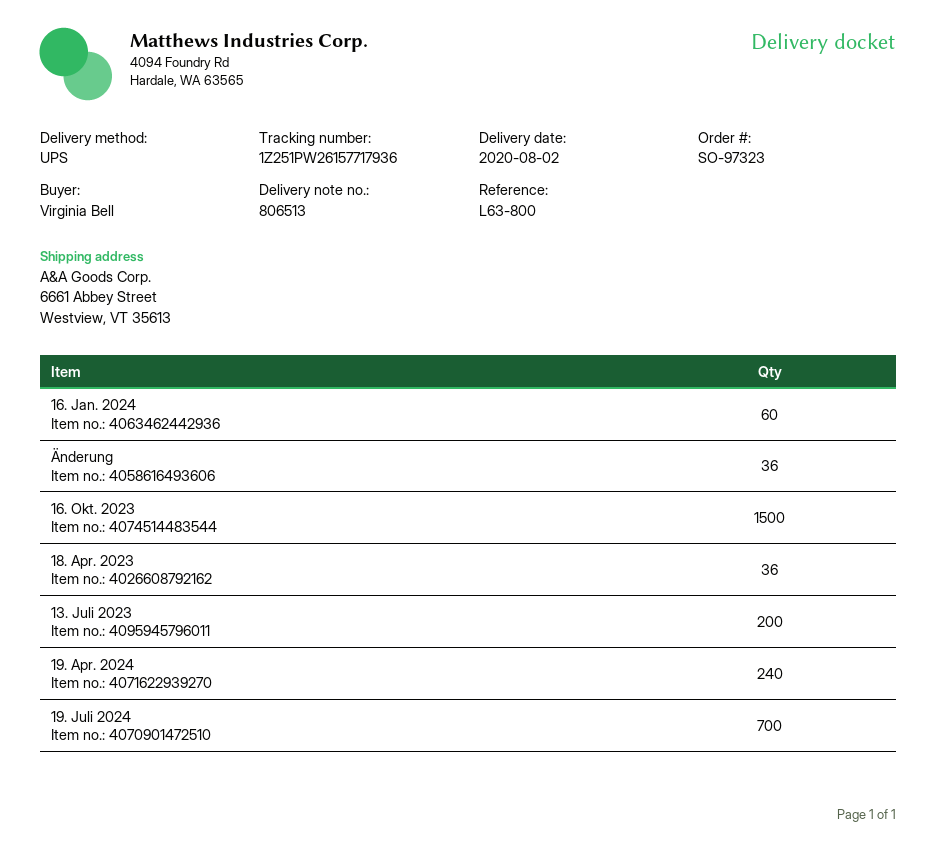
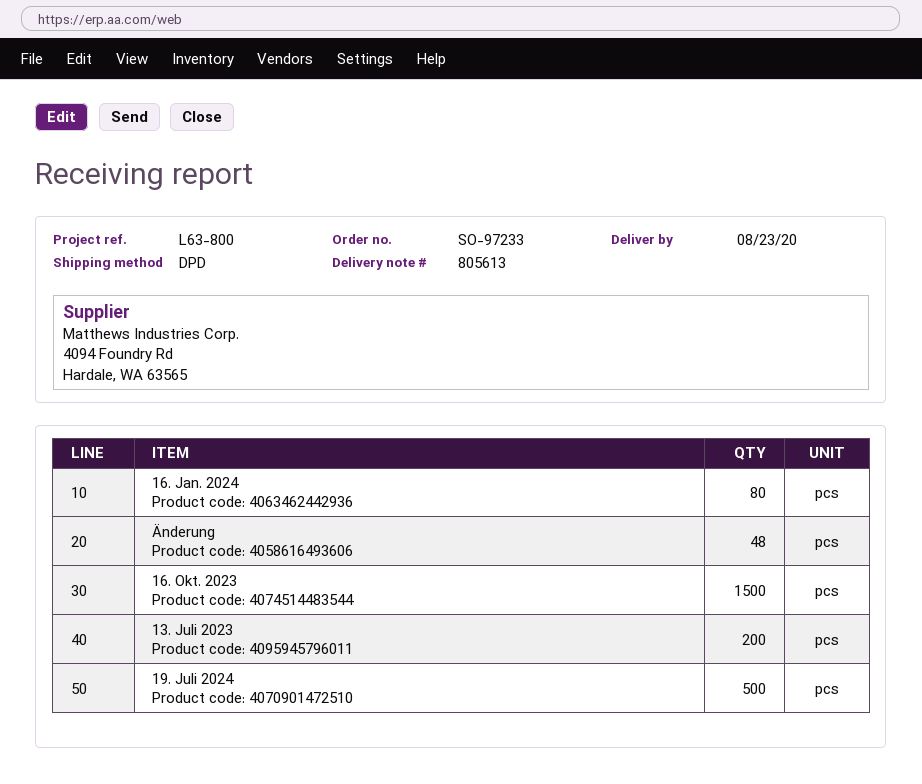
order number: SO-97323 -> SO-97233
delivery note number: 806513 -> 805613
delivery date: 2020-08-02 -> 2020-08-23
shipping method: UPS -> DPD
16. Jan. 2024: 60 -> 80
Änderung: 36 -> 48
18. Apr. 2023: 36 -> none
19. Apr. 2024: 240 -> none
19. Juli 2024: 700 -> 500

